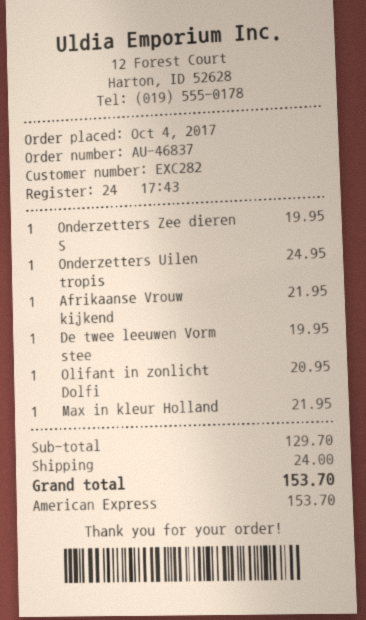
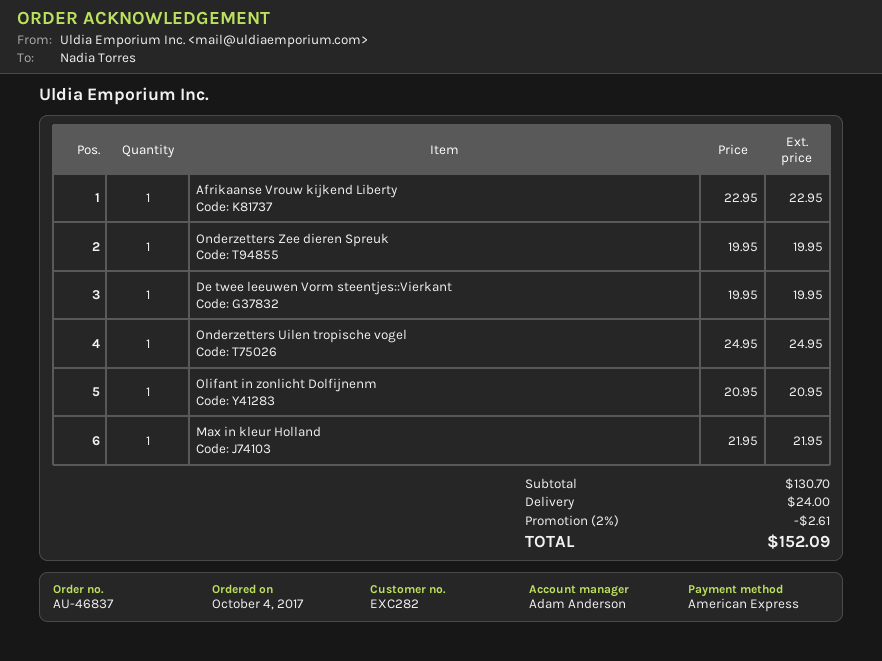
Afrikaanse Vrouw kijkend: 1 x 21.95 = 21.95 -> 1 x 22.95 = 22.95
subtotal: 129.70 -> 130.70
discount: none -> 2% = 2.61
total: 153.70 -> 152.09

